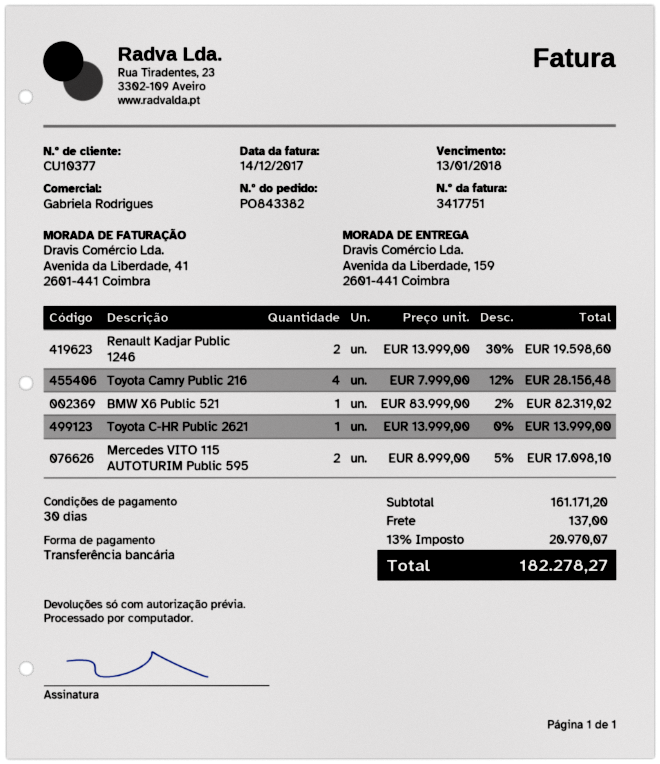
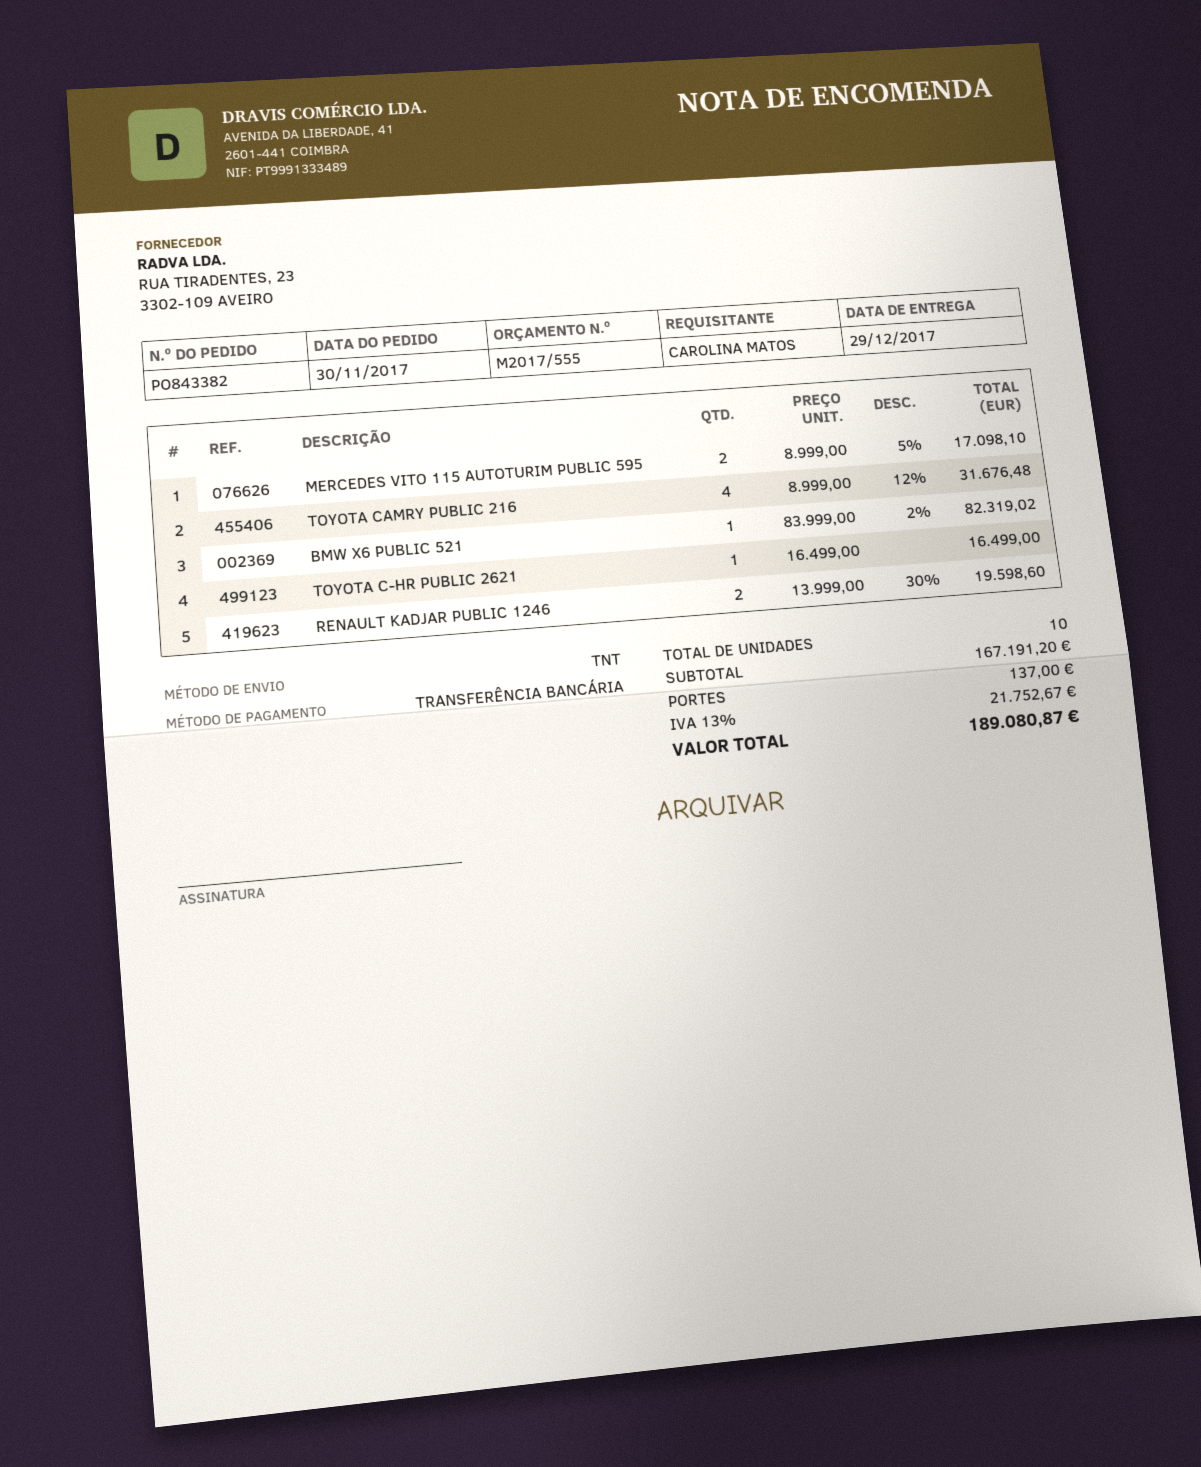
Toyota Camry Public 216: 4 x 7999.00 - 12% = 28156.48 -> 4 x 8999.00 - 12% = 31676.48
Toyota C-HR Public 2621: 1 x 13999.00 = 13999.00 -> 1 x 16499.00 = 16499.00
subtotal: 161171.20 -> 167191.20
tax: 13% = 20970.07 -> 13% = 21752.67
total: 182278.27 -> 189080.87

